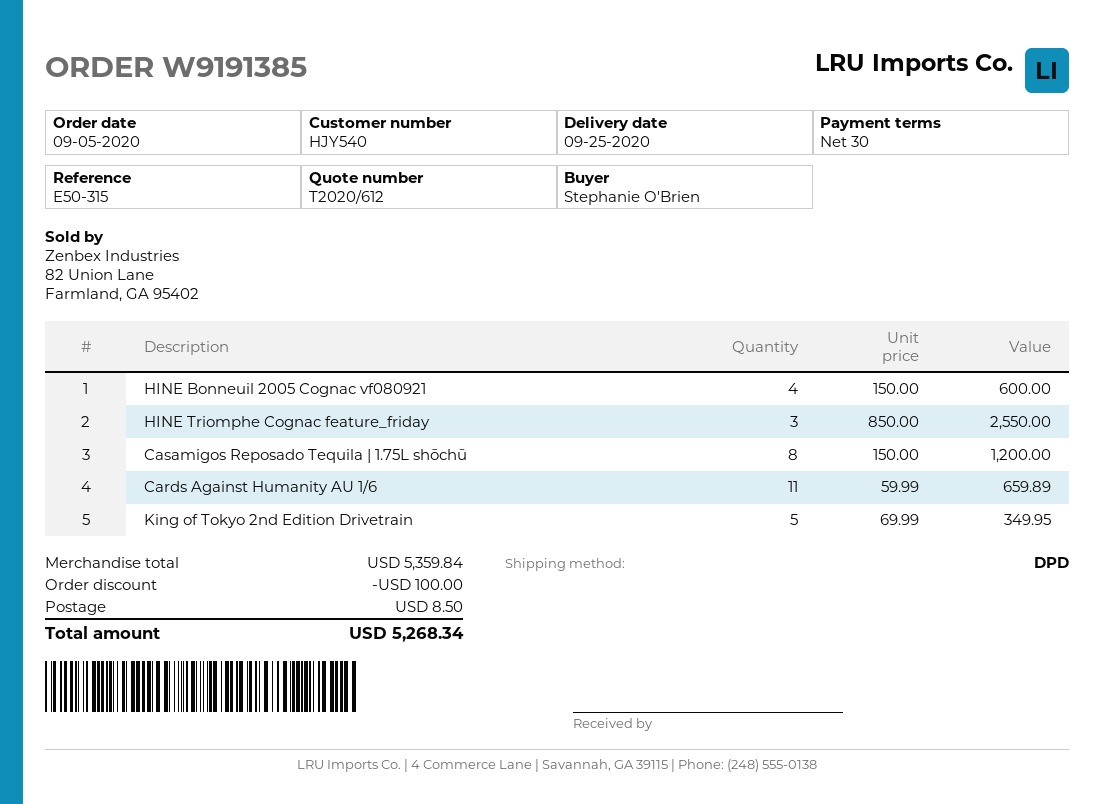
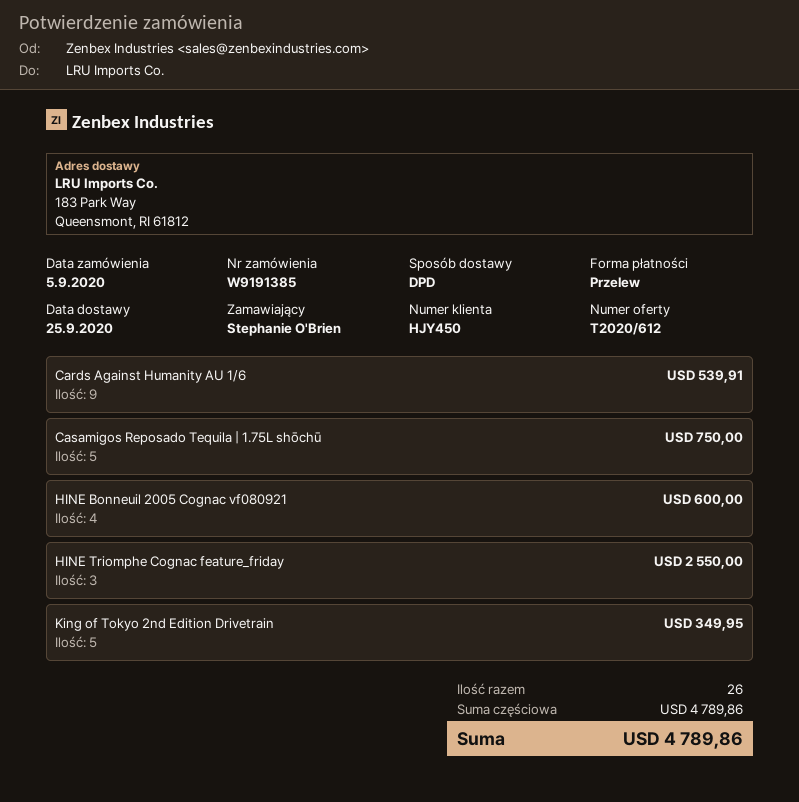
customer number: HJY540 -> HJY450
Casamigos Reposado Tequila | 1.75L shōchū: 8 for 1200.00 -> 5 for 750.00
Cards Against Humanity AU 1/6: 11 for 659.89 -> 9 for 539.91
subtotal: 5359.84 -> 4789.86
discount: 100.00 -> none
shipping: 8.50 -> none
total: 5268.34 -> 4789.86

